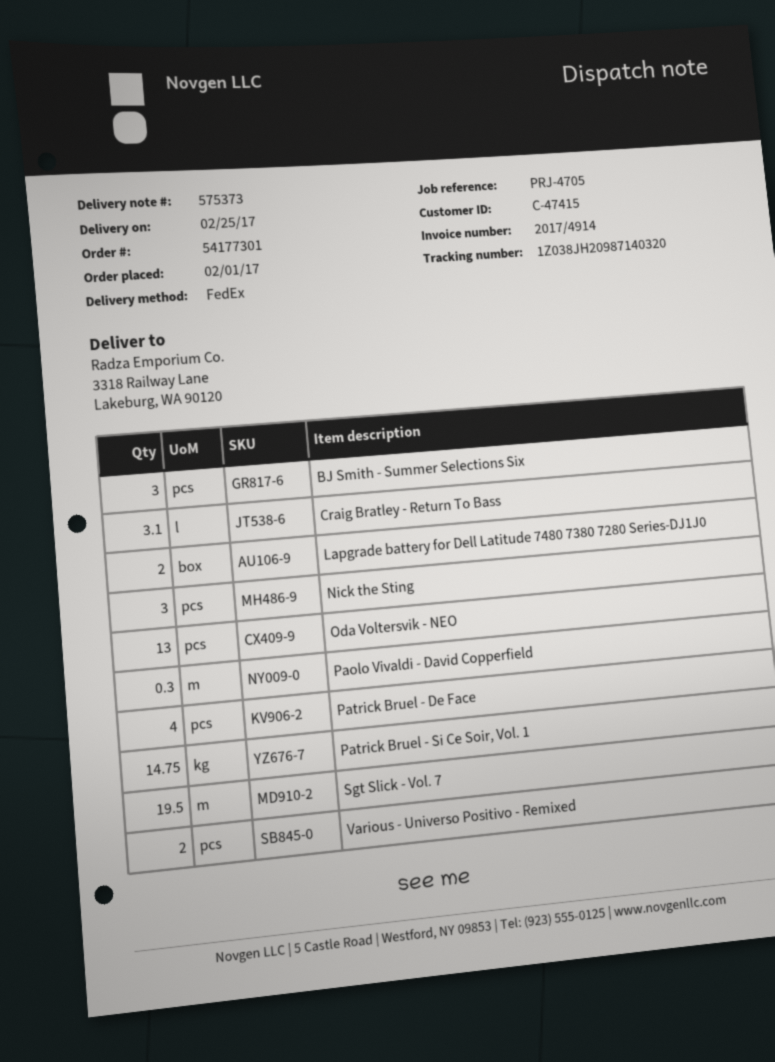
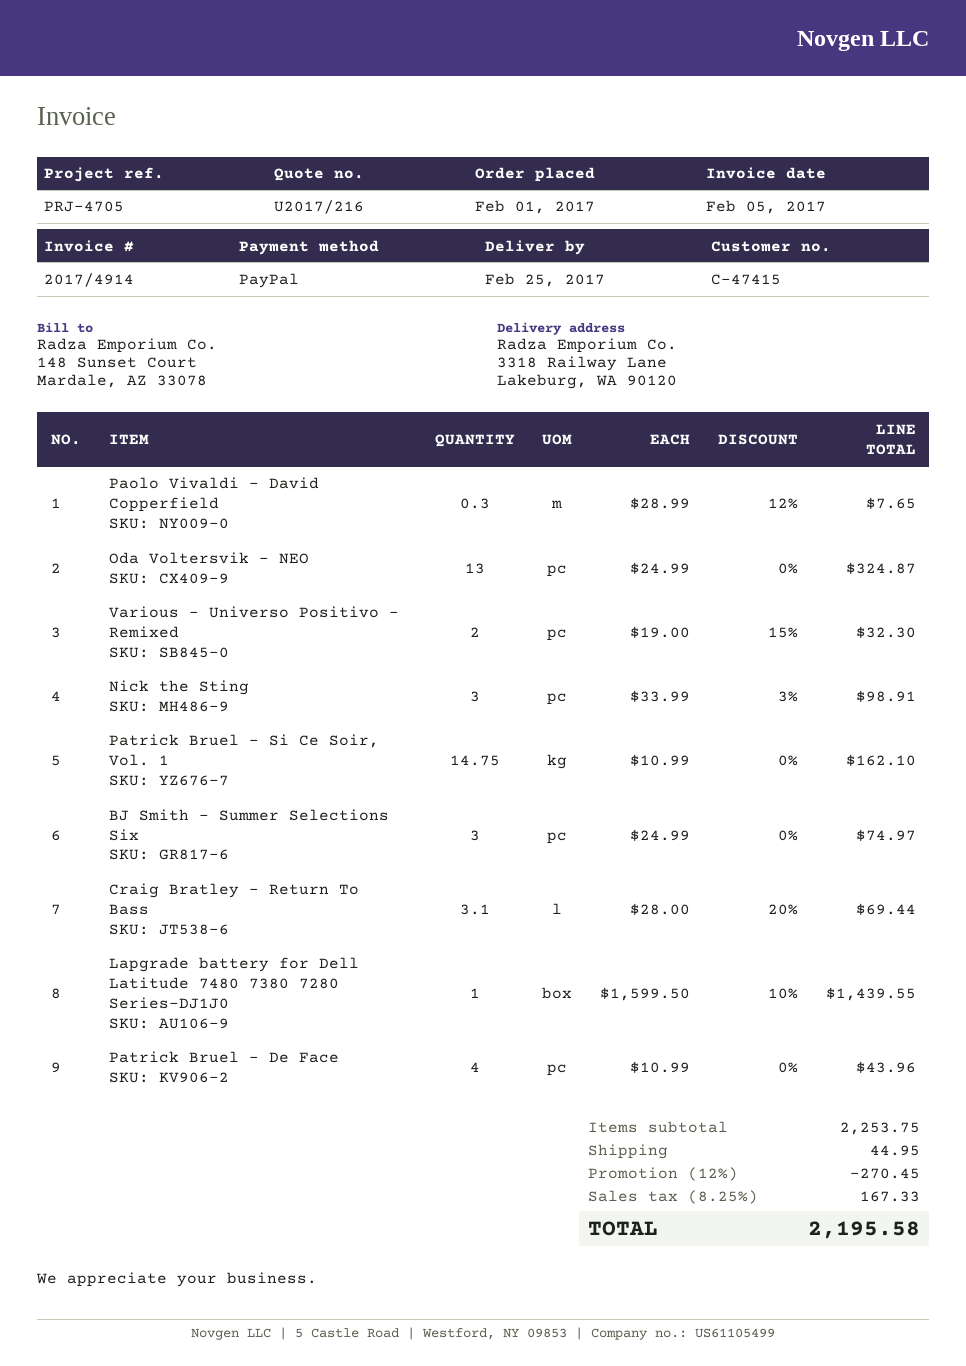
Lapgrade battery for Dell Latitude 7480 7380 7280 Series-DJ1J0: 2 -> 1
Sgt Slick - Vol. 7: 19.5 -> none

